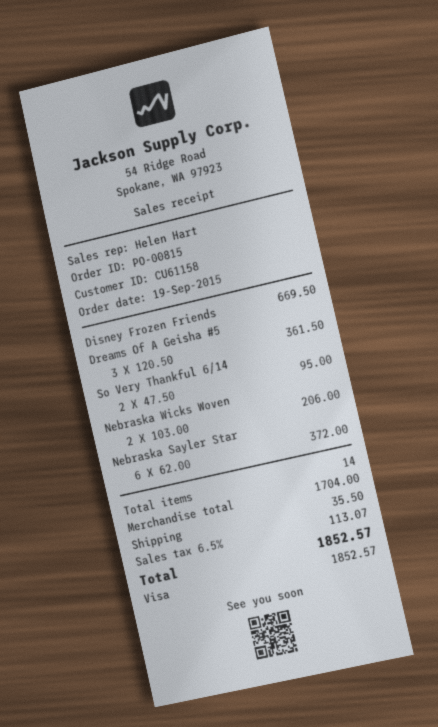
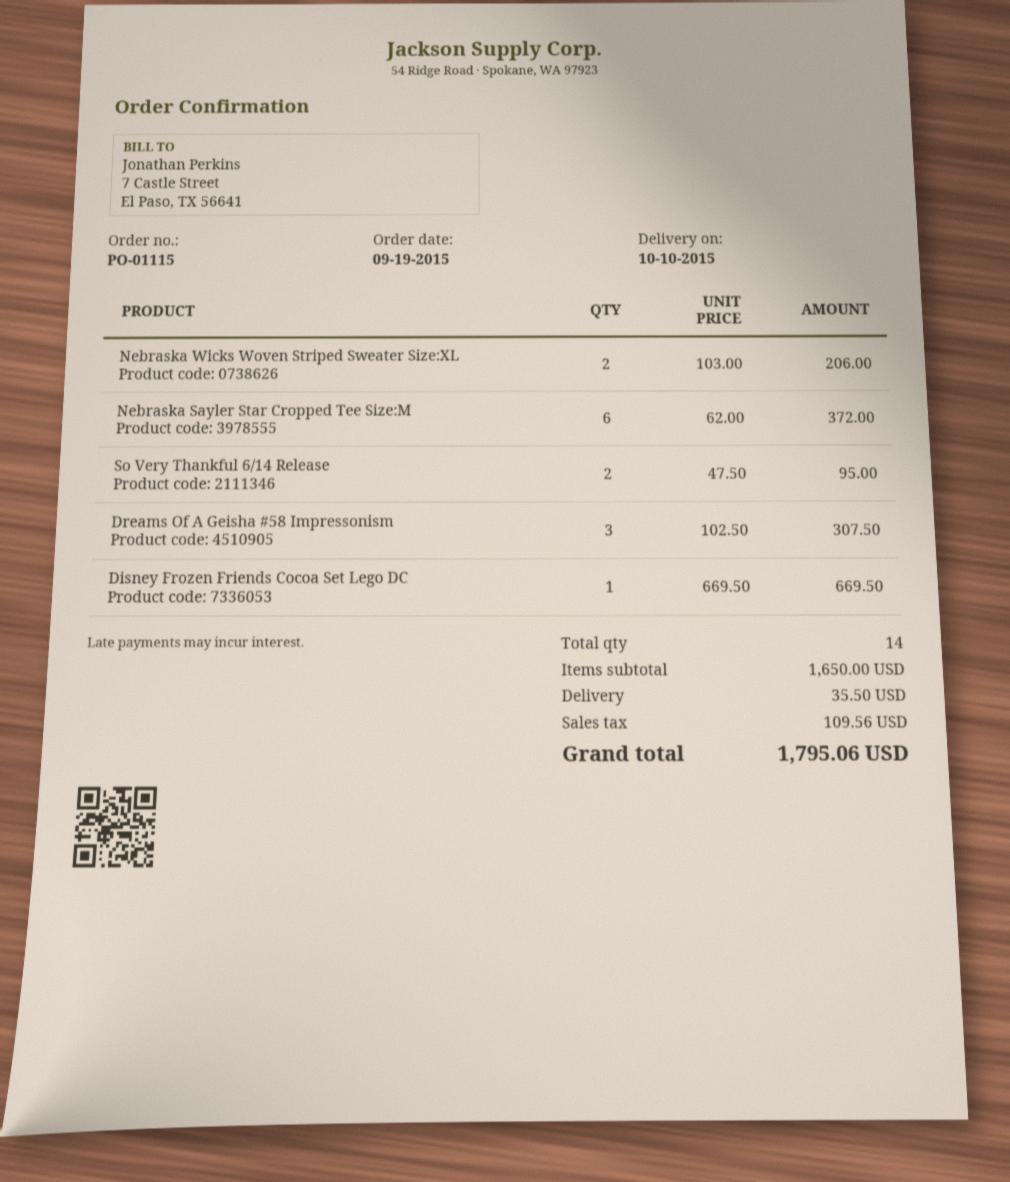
order number: PO-00815 -> PO-01115
Dreams Of A Geisha #5: 3 x 120.50 = 361.50 -> 3 x 102.50 = 307.50
subtotal: 1704.00 -> 1650.00
tax: 113.07 -> 109.56
total: 1852.57 -> 1795.06

